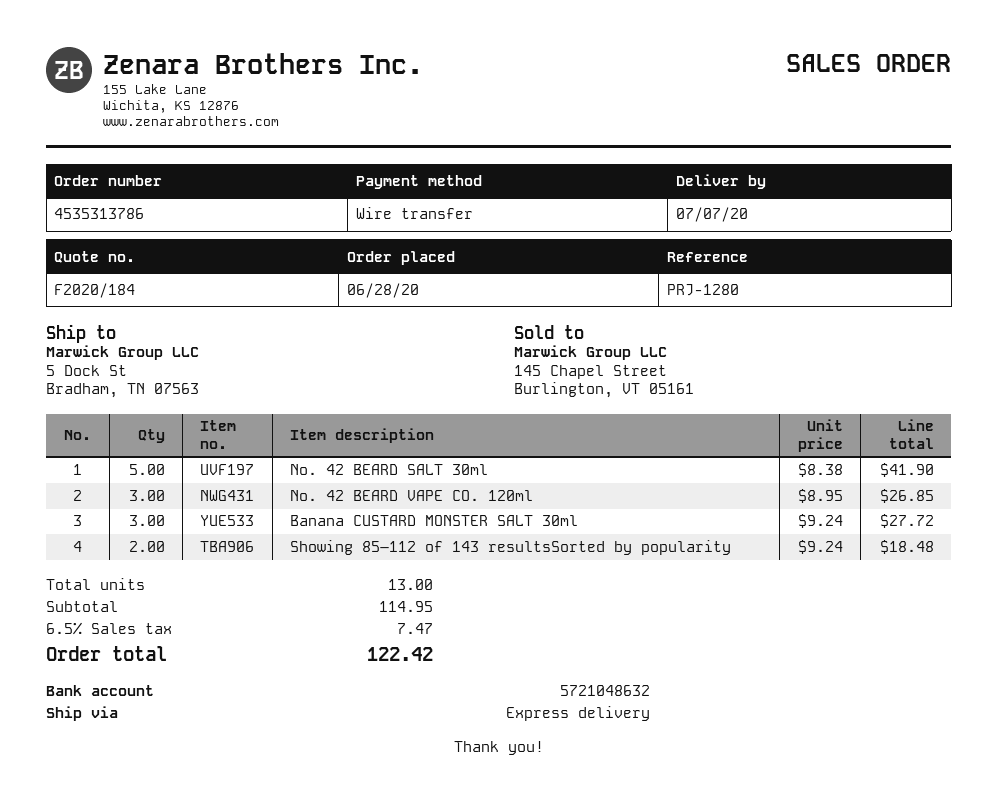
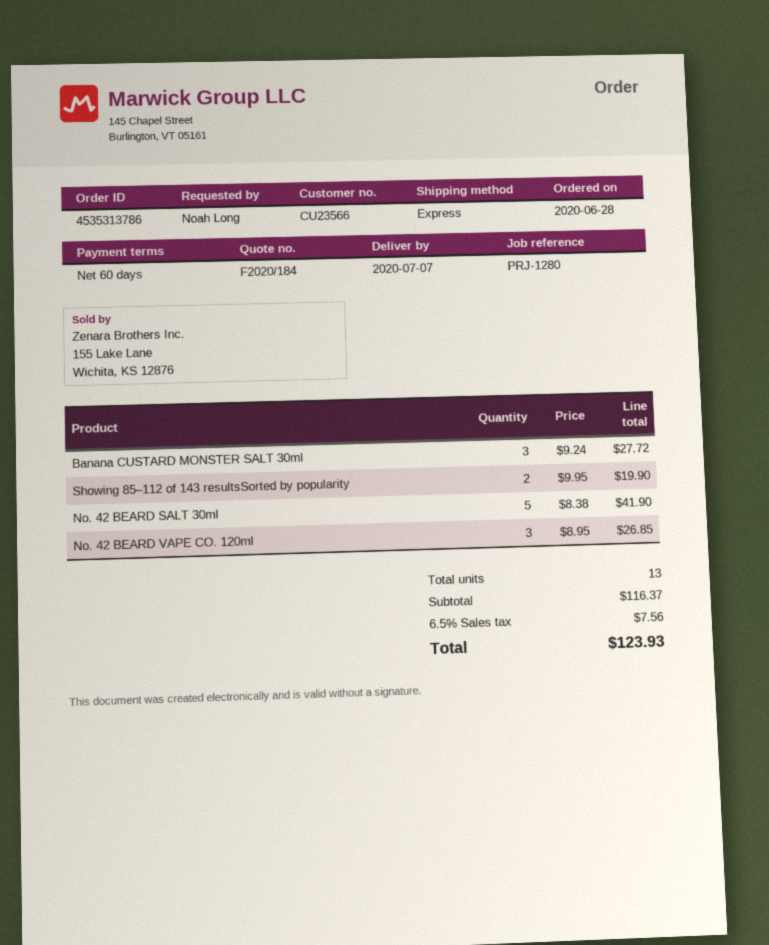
Showing 85–112 of 143 resultsSorted by popularity: 2 x 9.24 = 18.48 -> 2 x 9.95 = 19.90
subtotal: 114.95 -> 116.37
tax: 6.5% = 7.47 -> 6.5% = 7.56
total: 122.42 -> 123.93

